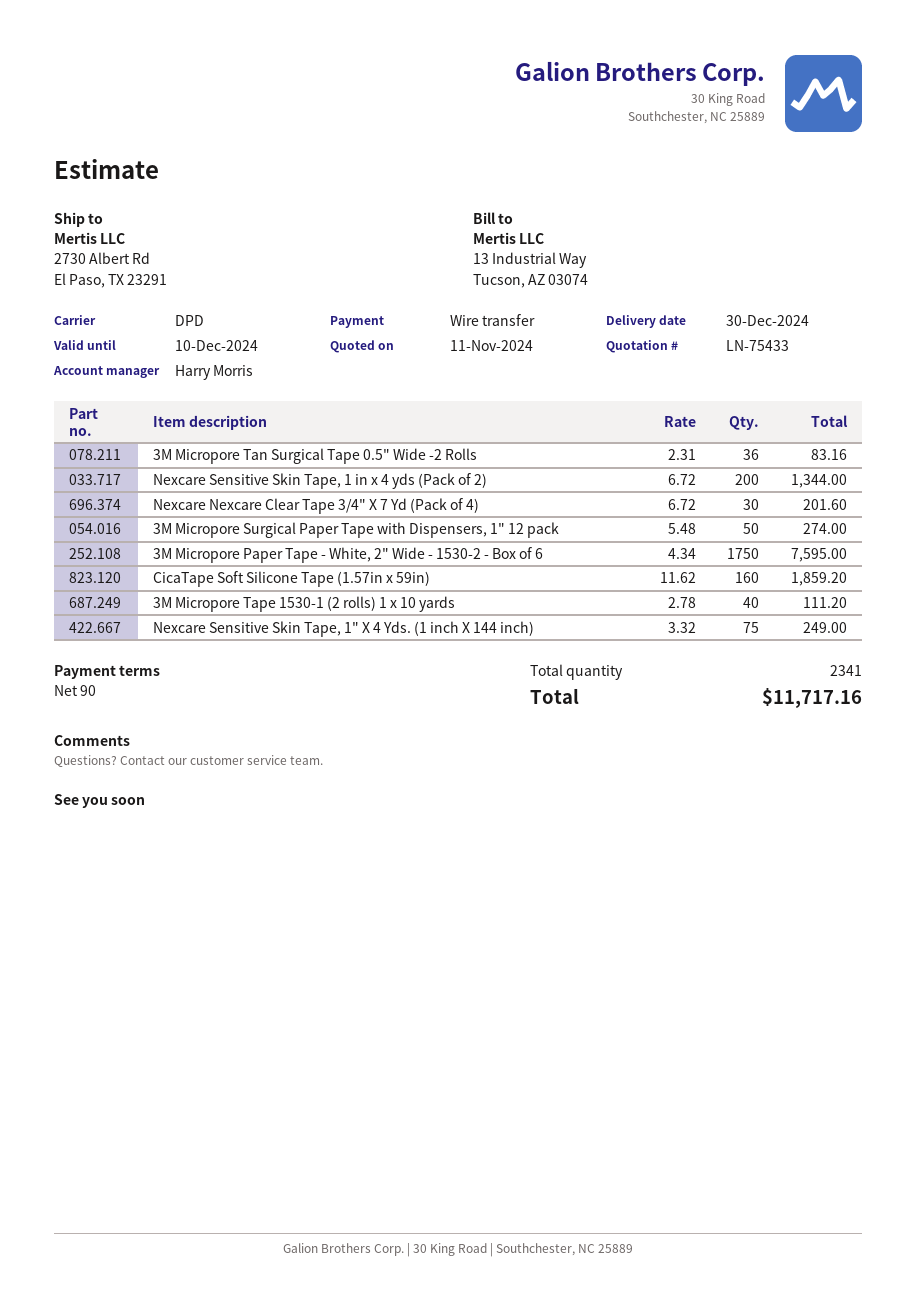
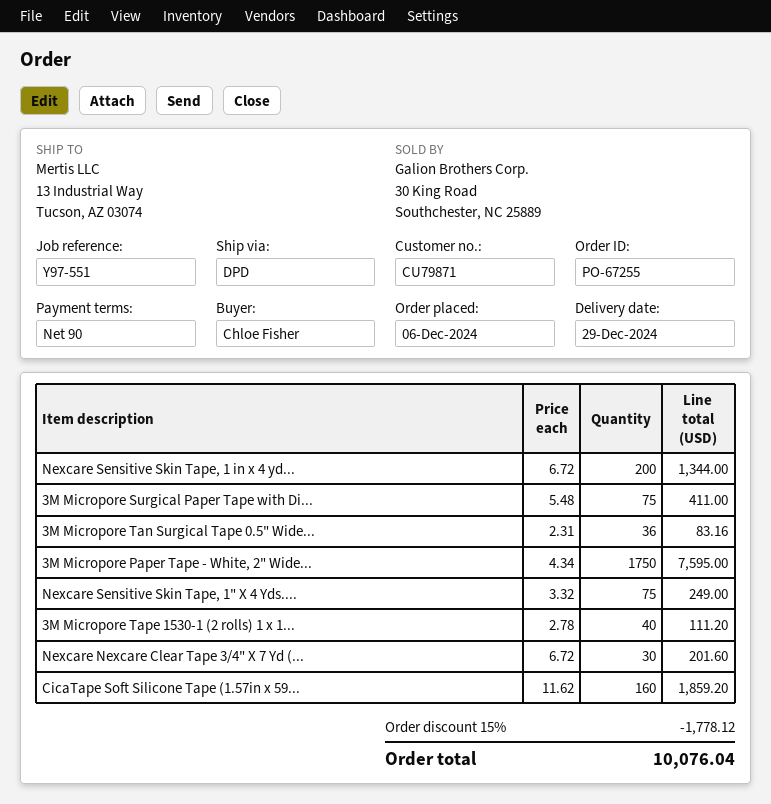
delivery date: 2024-12-30 -> 2024-12-29
ship to: 2730 Albert Rd, El Paso, TX 23291 -> 13 Industrial Way, Tucson, AZ 03074
3M Micropore Surgical Paper Tape with Dispensers, 1" 12 pack: 50 x 5.48 = 274.00 -> 75 x 5.48 = 411.00
discount: none -> 15% = 1778.12
total: 11717.16 -> 10076.04

